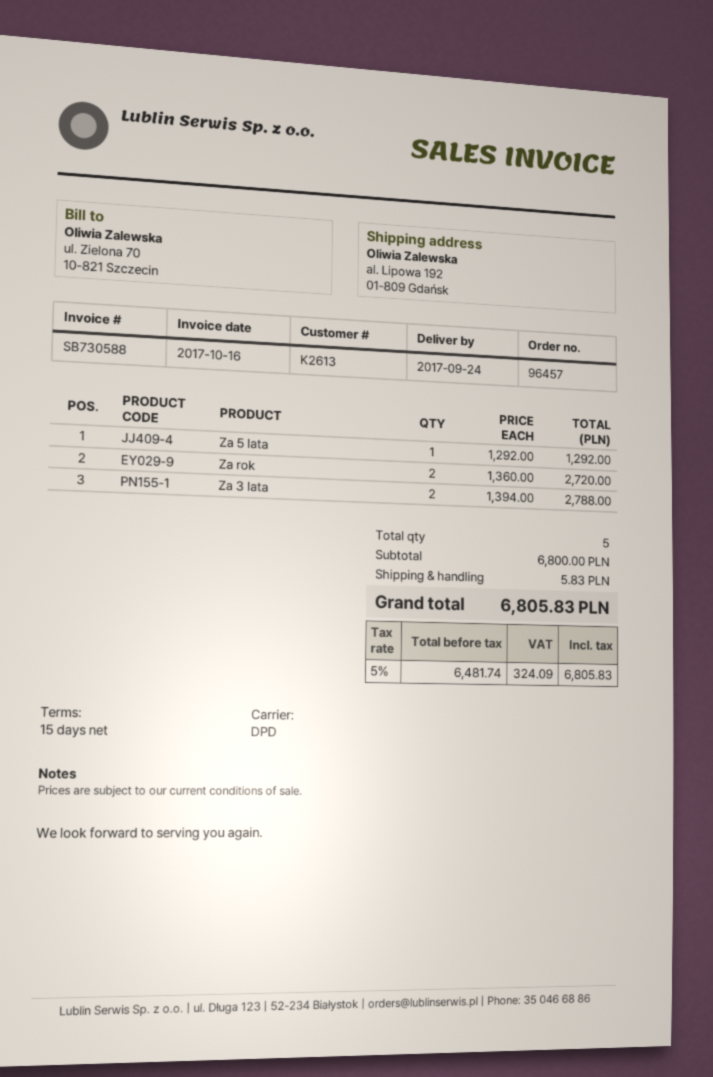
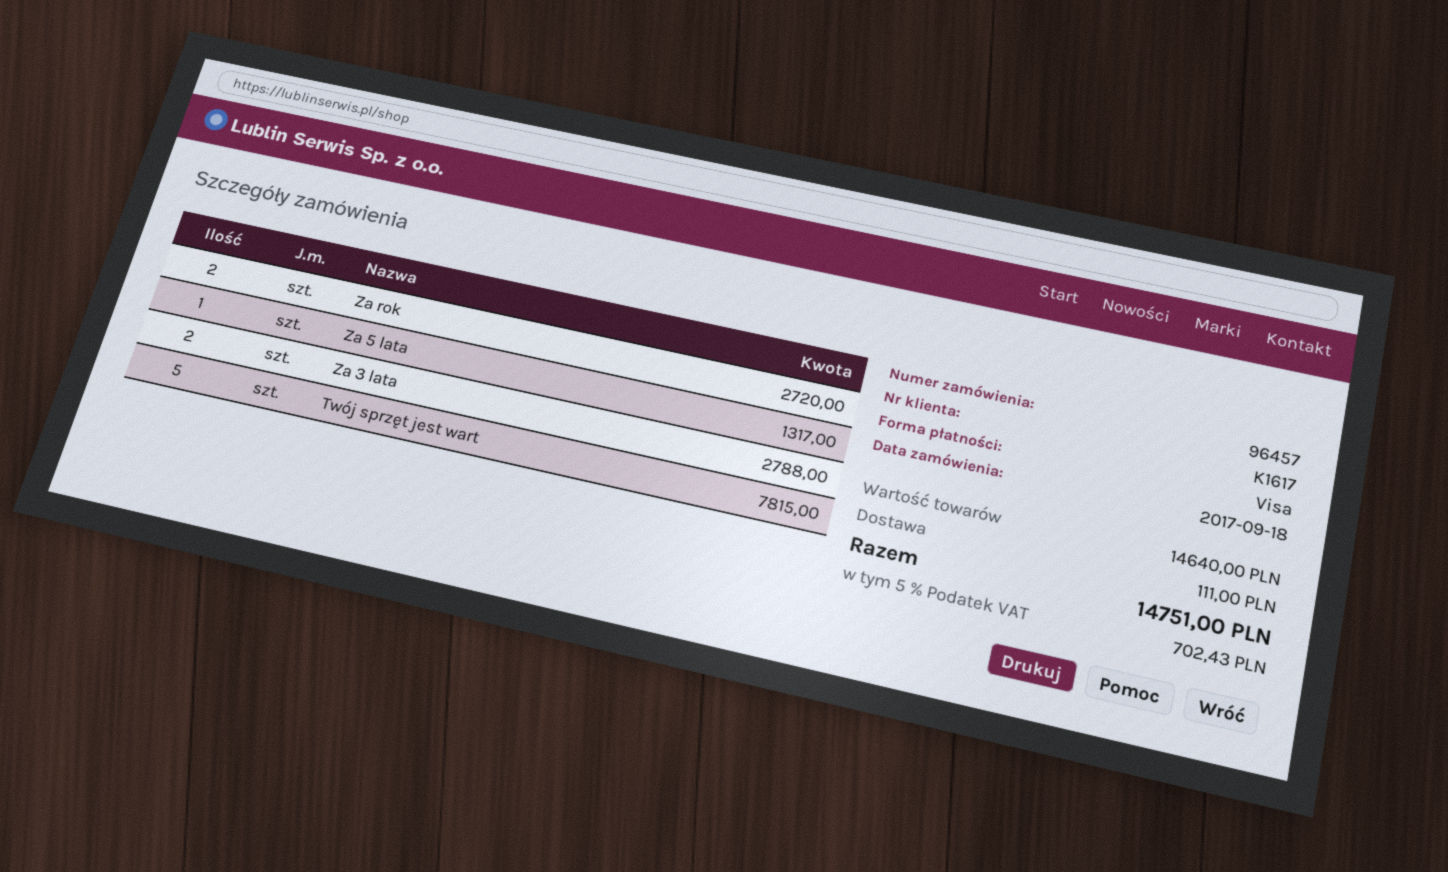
customer number: K2613 -> K1617
Za 5 lata: 1 for 1292.00 -> 1 for 1317.00
Twój sprzęt jest wart: none -> 5 for 7815.00
subtotal: 6800.00 -> 14640.00
shipping: 5.83 -> 111.00
tax: 5% = 324.09 -> 5% = 702.43
total: 6805.83 -> 14751.00

